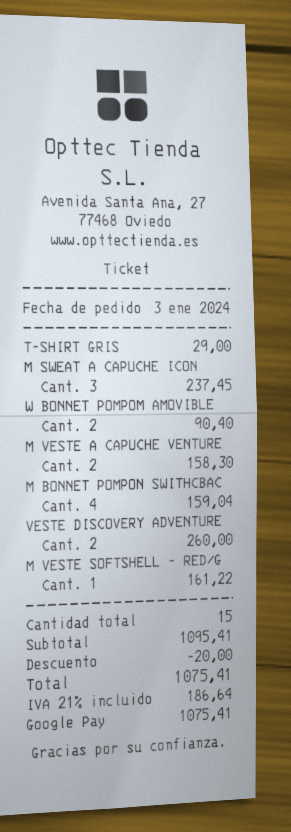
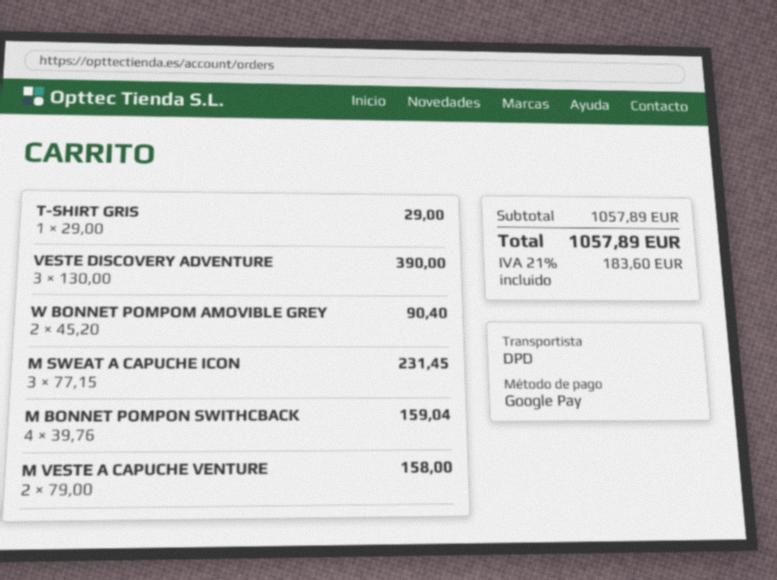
M SWEAT A CAPUCHE ICON: 3 for 237.45 -> 3 for 231.45
M VESTE A CAPUCHE VENTURE: 2 for 158.30 -> 2 for 158.00
VESTE DISCOVERY ADVENTURE: 2 for 260.00 -> 3 for 390.00
M VESTE SOFTSHELL - RED/G: 1 for 161.22 -> none
subtotal: 1095.41 -> 1057.89
discount: 20.00 -> none
tax: 21% = 186.64 -> 21% = 183.60
total: 1075.41 -> 1057.89

